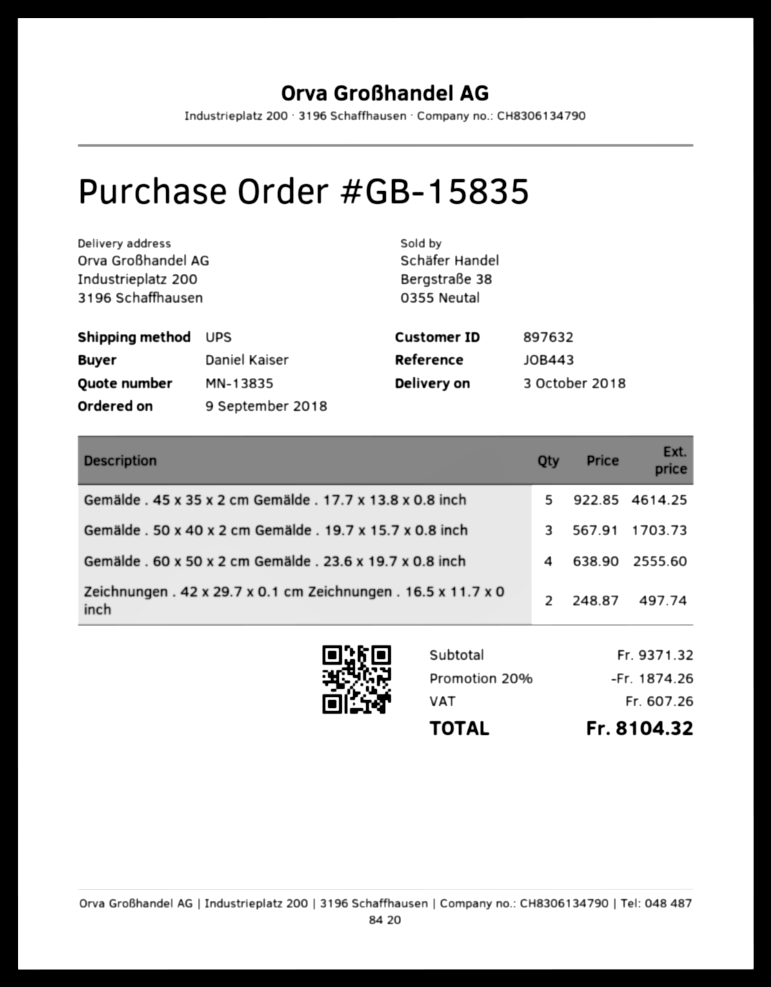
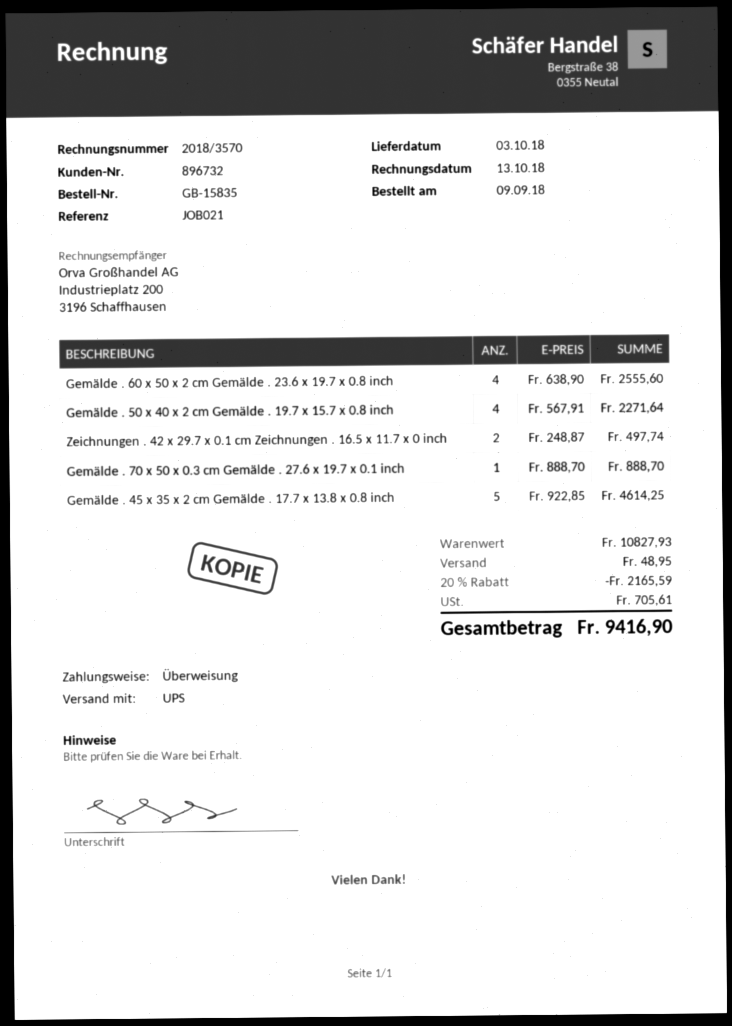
customer number: 897632 -> 896732
reference: JOB443 -> JOB021
Gemälde . 50 x 40 x 2 cm Gemälde . 19.7 x 15.7 x 0.8 inch: 3 x 567.91 = 1703.73 -> 4 x 567.91 = 2271.64
Gemälde . 70 x 50 x 0.3 cm Gemälde . 27.6 x 19.7 x 0.1 inch: none -> 1 x 888.70 = 888.70
subtotal: 9371.32 -> 10827.93
discount: 20% = 1874.26 -> 20% = 2165.59
shipping: none -> 48.95
tax: 607.26 -> 705.61
total: 8104.32 -> 9416.90

